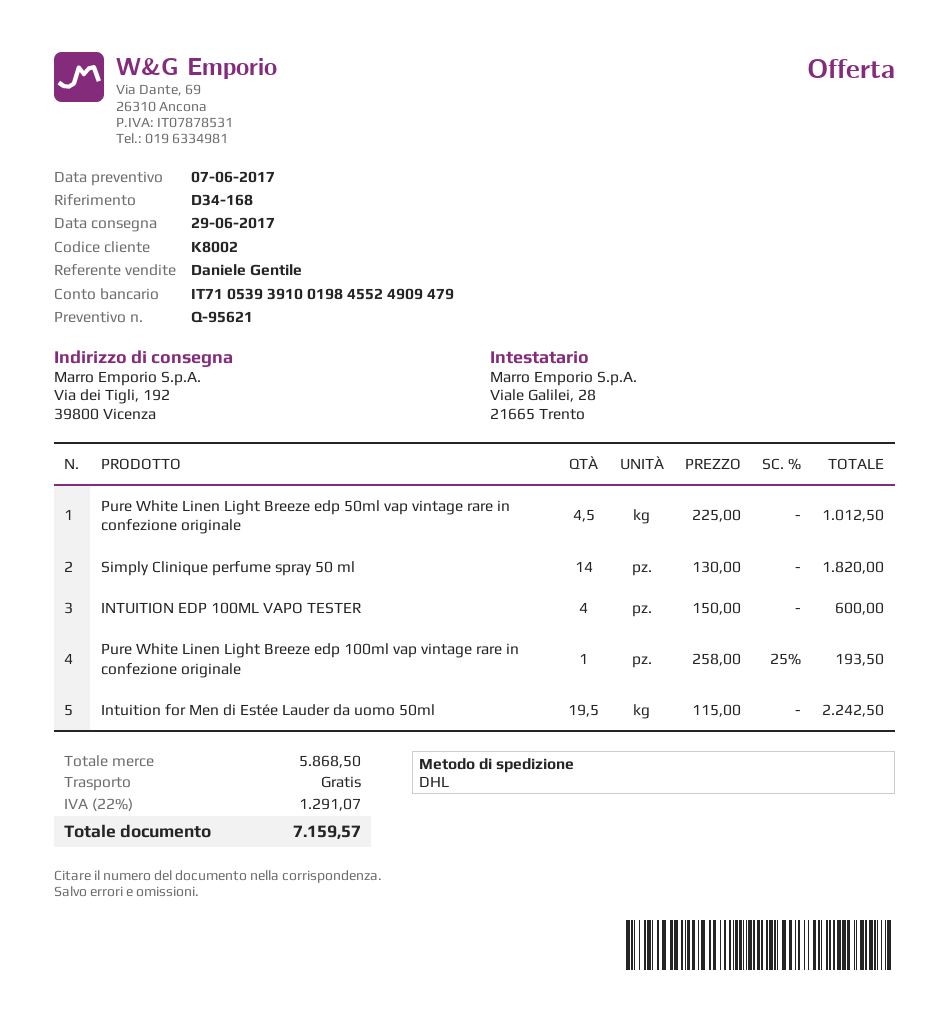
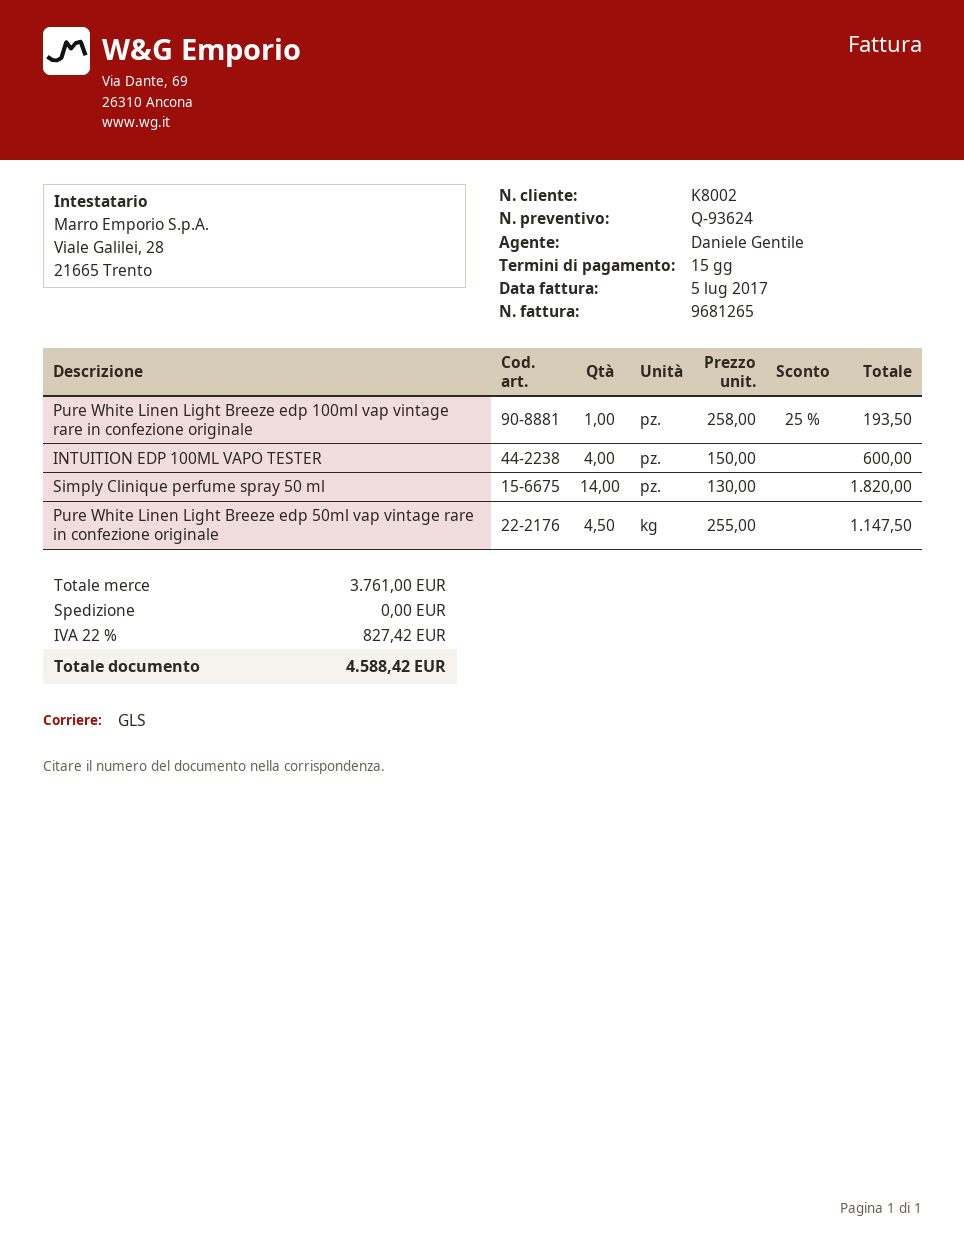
quote number: Q-95621 -> Q-93624
shipping method: DHL -> GLS
Pure White Linen Light Breeze edp 50ml vap vintage rare in confezione originale: 4.5 x 225.00 = 1012.50 -> 4.5 x 255.00 = 1147.50
Intuition for Men di Estée Lauder da uomo 50ml: 19.5 x 115.00 = 2242.50 -> none
subtotal: 5868.50 -> 3761.00
tax: 22% = 1291.07 -> 22% = 827.42
total: 7159.57 -> 4588.42

